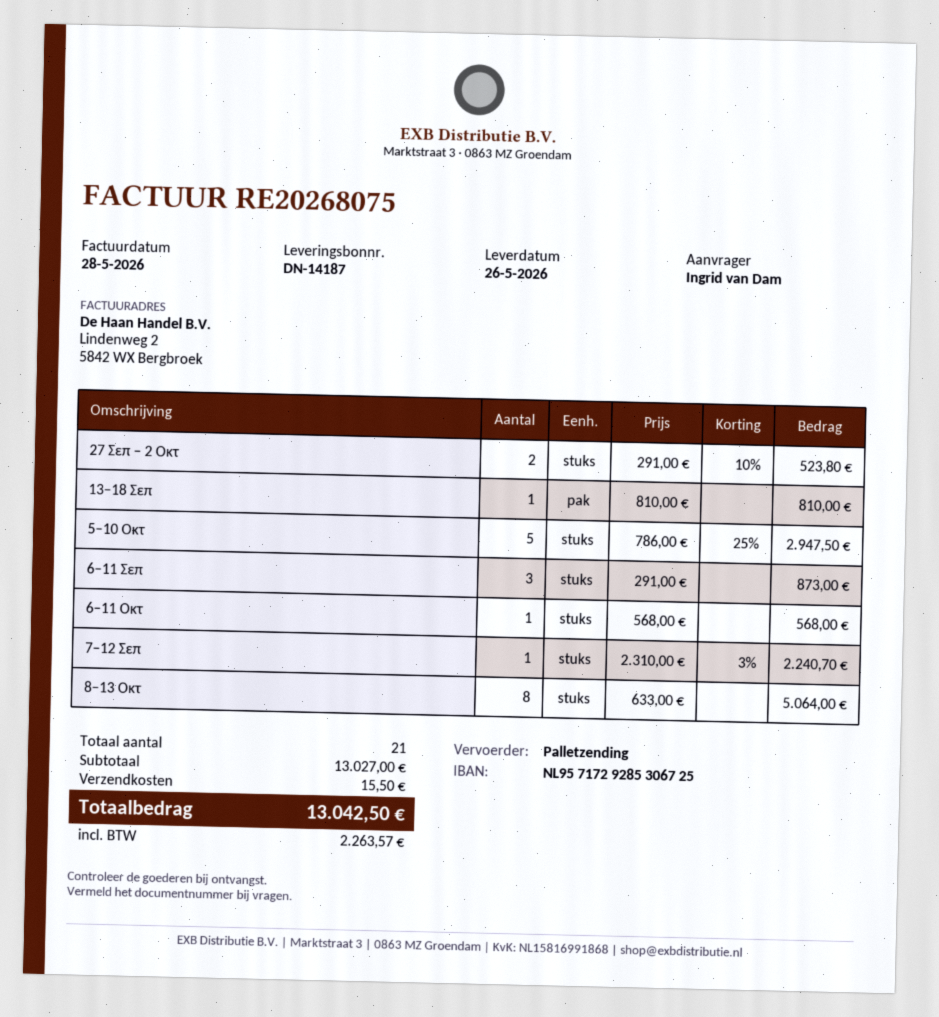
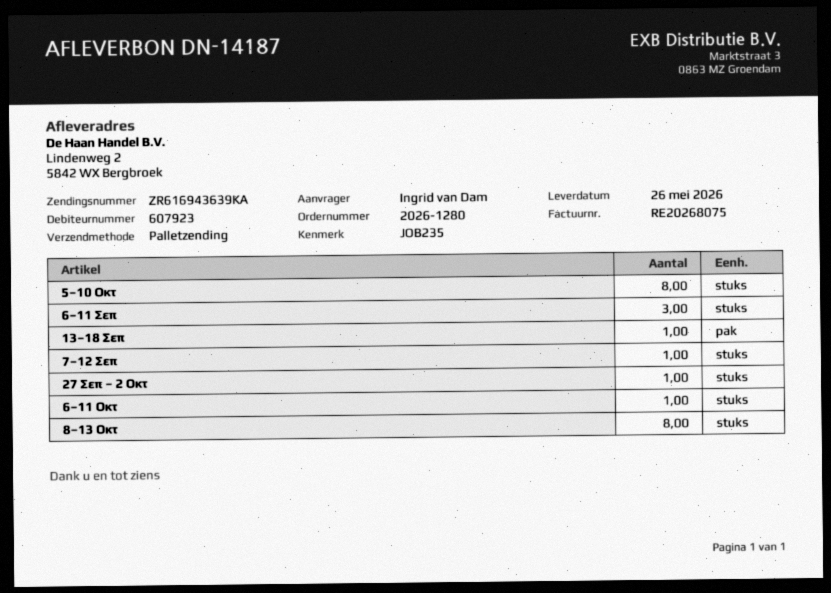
27 Σεπ – 2 Οκτ: 2 -> 1
5–10 Οκτ: 5 -> 8

